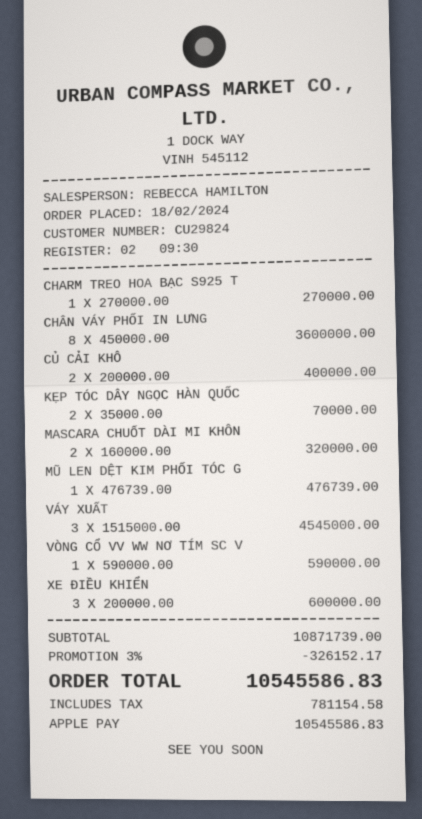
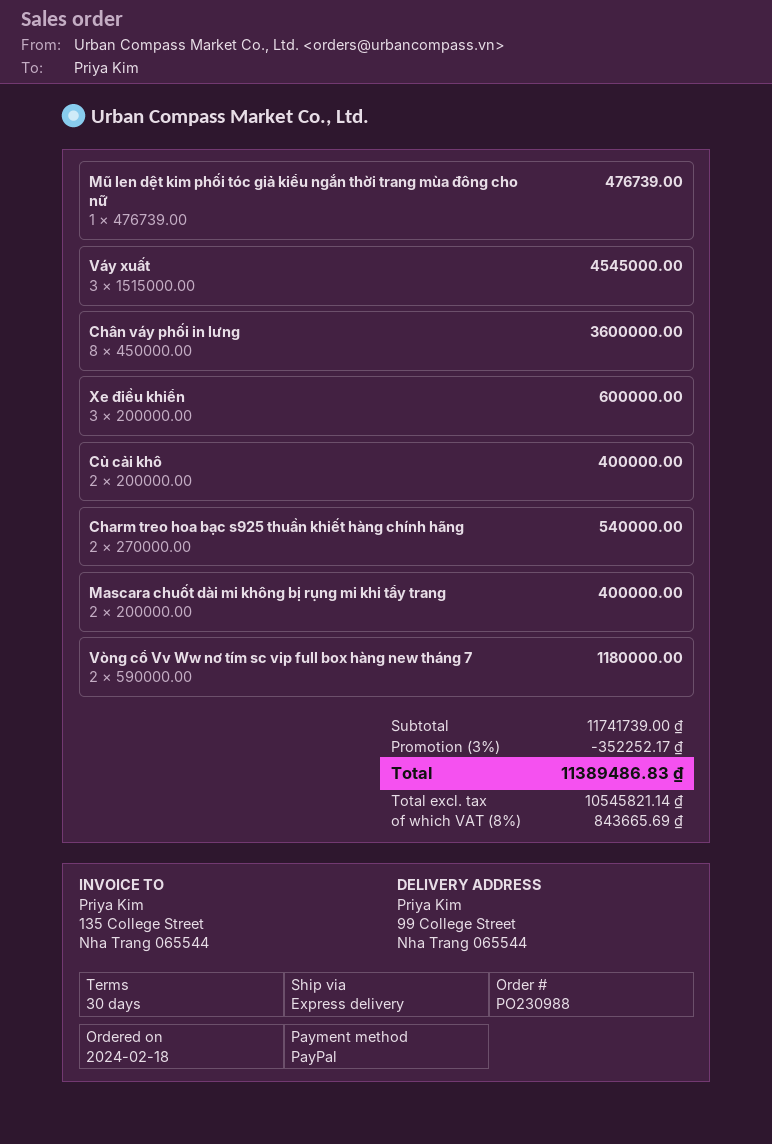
payment method: Apple Pay -> PayPal
CHARM TREO HOA BẠC S925 T: 1 x 270000.00 = 270000.00 -> 2 x 270000.00 = 540000.00
KẸP TÓC DÂY NGỌC HÀN QUỐC: 2 x 35000.00 = 70000.00 -> none
MASCARA CHUỐT DÀI MI KHÔN: 2 x 160000.00 = 320000.00 -> 2 x 200000.00 = 400000.00
VÒNG CỔ VV WW NƠ TÍM SC V: 1 x 590000.00 = 590000.00 -> 2 x 590000.00 = 1180000.00
subtotal: 10871739.00 -> 11741739.00
discount: 3% = 326152.17 -> 3% = 352252.17
tax: 781154.58 -> 843665.69
total: 10545586.83 -> 11389486.83

